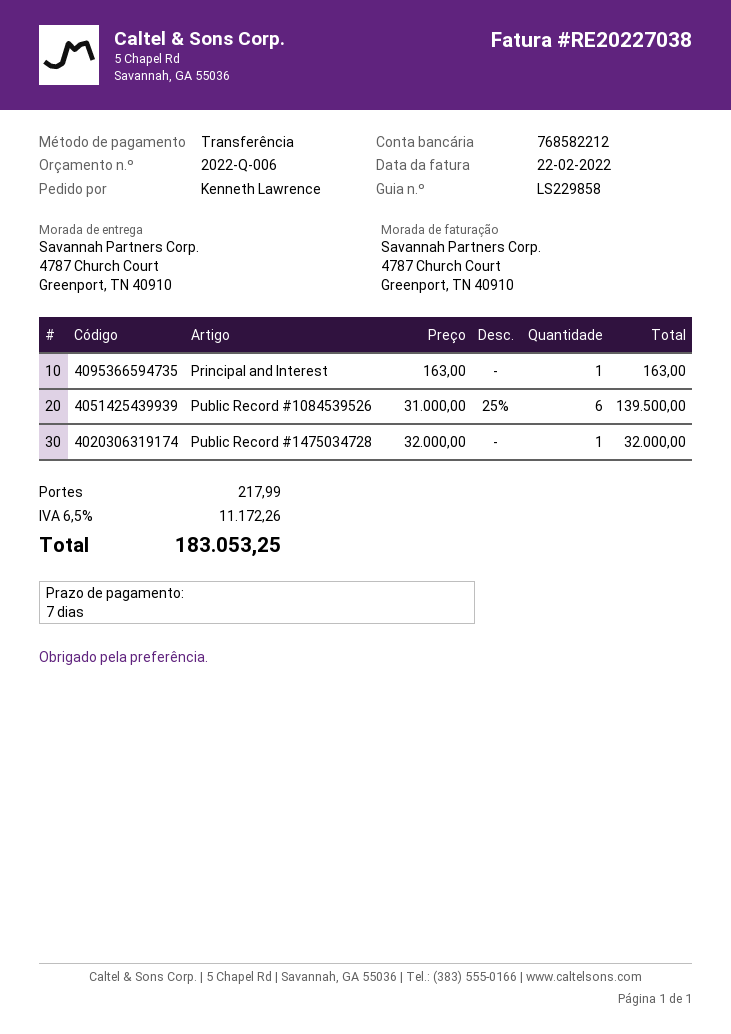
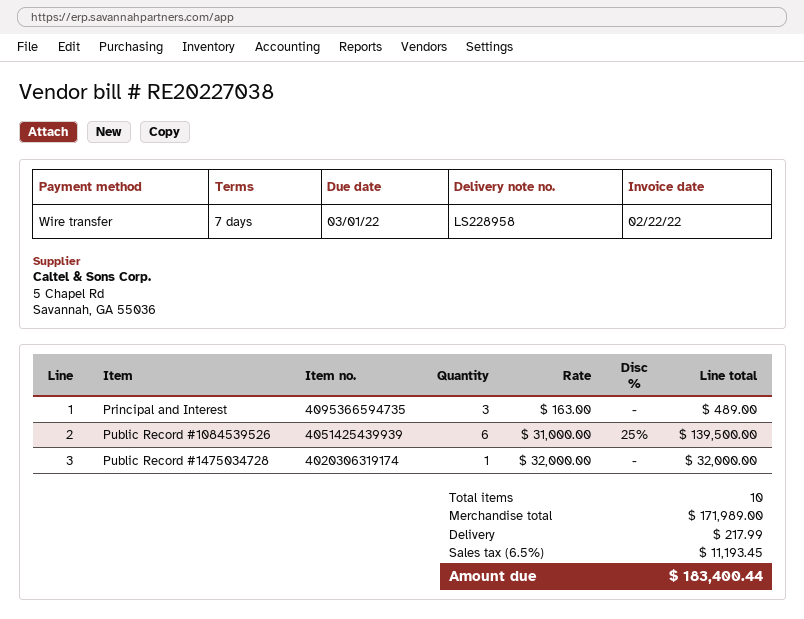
delivery note number: LS229858 -> LS228958
Principal and Interest: 1 x 163.00 = 163.00 -> 3 x 163.00 = 489.00
tax: 6.5% = 11172.26 -> 6.5% = 11193.45
total: 183053.25 -> 183400.44

